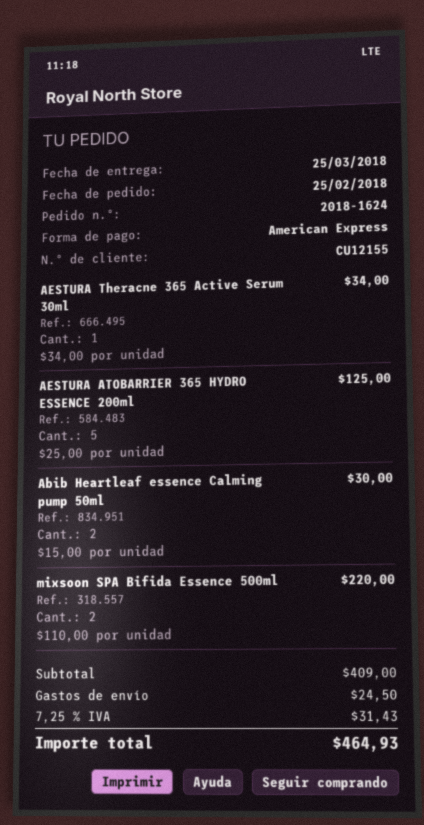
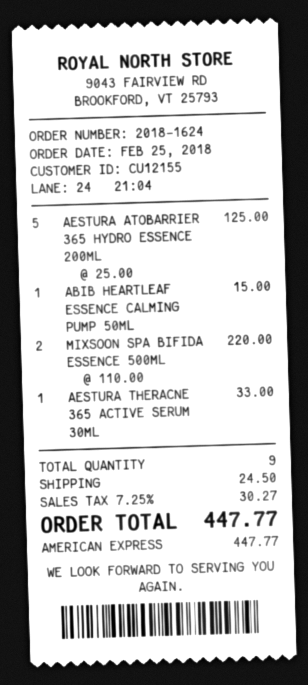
AESTURA Theracne 365 Active Serum 30ml: 1 x 34.00 = 34.00 -> 1 x 33.00 = 33.00
Abib Heartleaf essence Calming pump 50ml: 2 x 15.00 = 30.00 -> 1 x 15.00 = 15.00
tax: 7.25% = 31.43 -> 7.25% = 30.27
total: 464.93 -> 447.77

